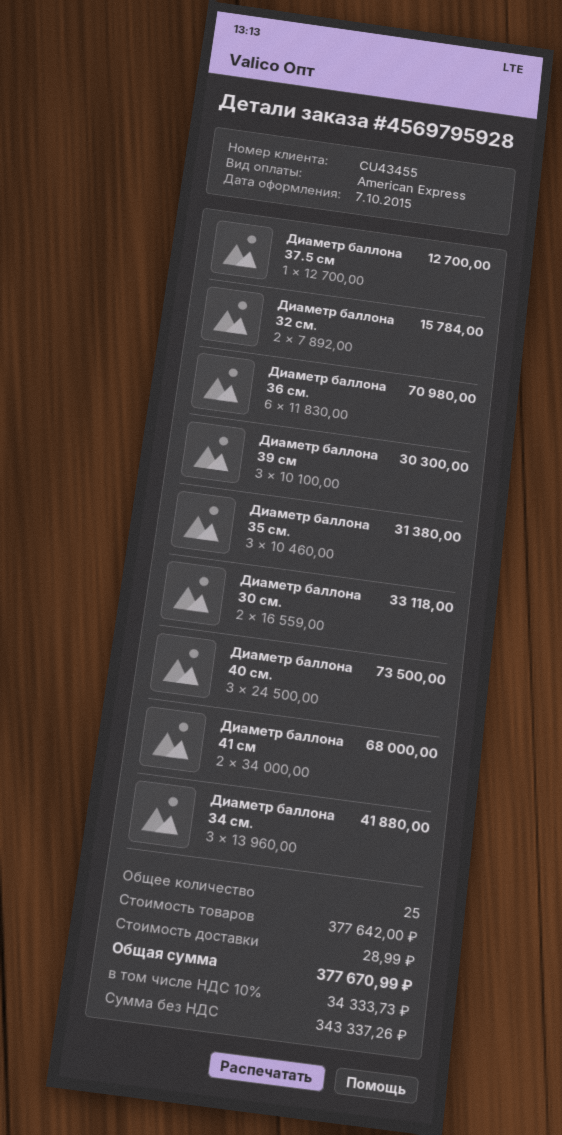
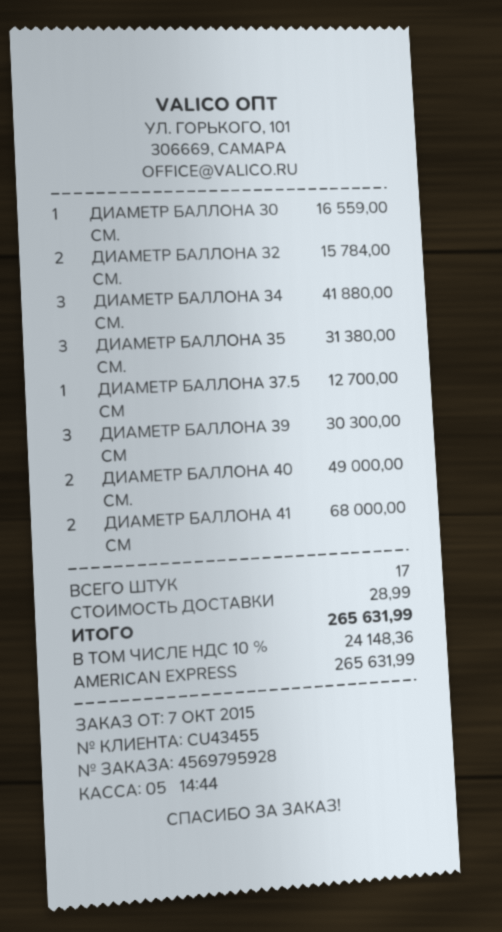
Диаметр баллона 36 см.: 6 for 70980.00 -> none
Диаметр баллона 30 см.: 2 for 33118.00 -> 1 for 16559.00
Диаметр баллона 40 см.: 3 for 73500.00 -> 2 for 49000.00
total quantity: 25 -> 17
tax: 10% = 34333.73 -> 10% = 24148.36
total: 377670.99 -> 265631.99

